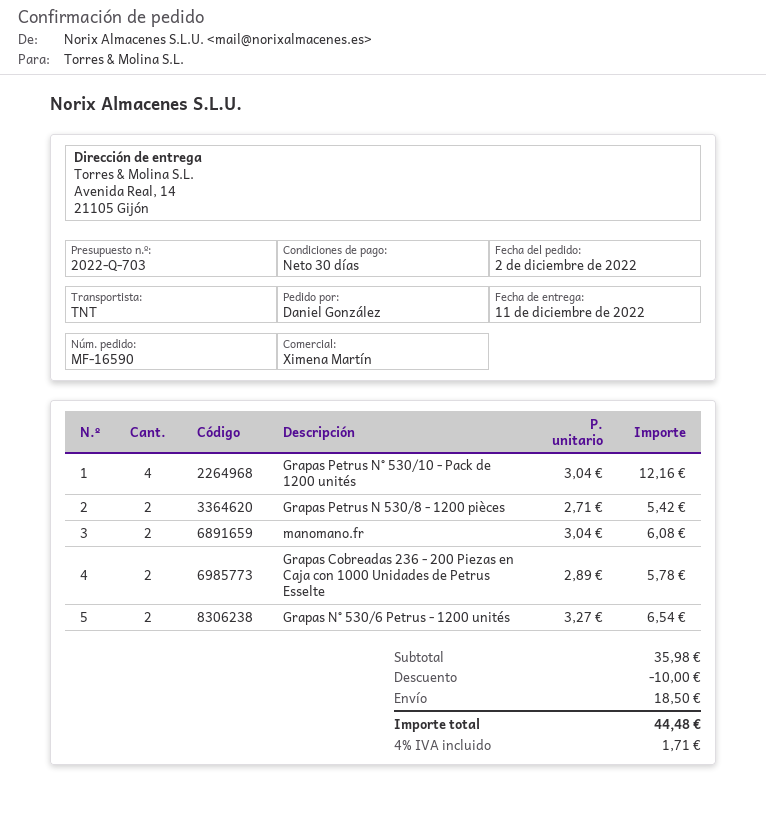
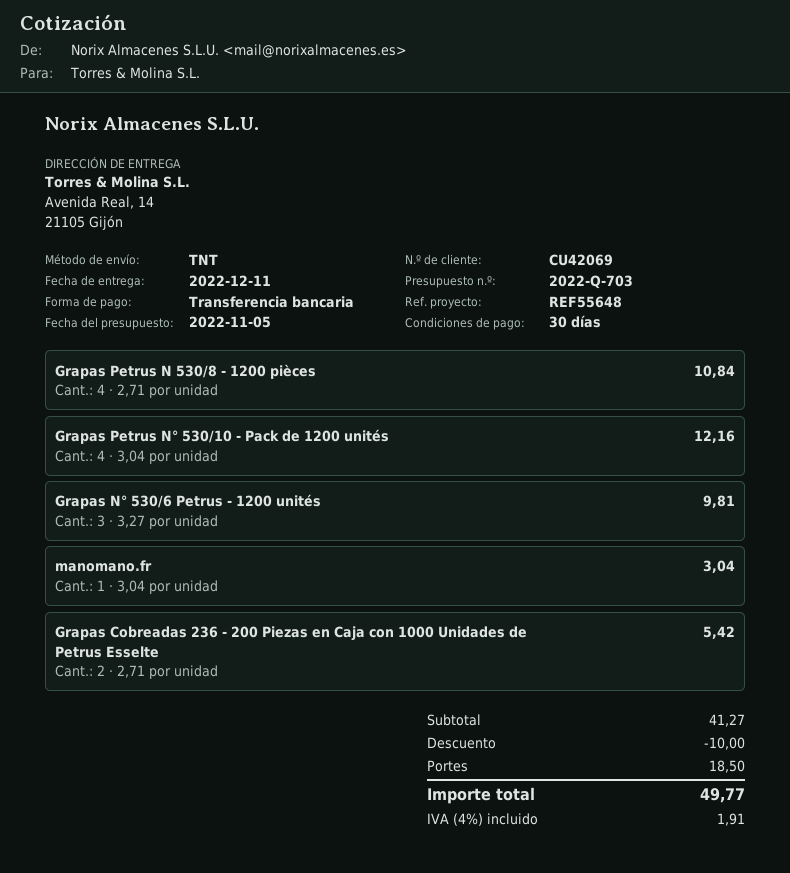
Grapas Petrus N 530/8 - 1200 pièces: 2 x 2.71 = 5.42 -> 4 x 2.71 = 10.84
manomano.fr: 2 x 3.04 = 6.08 -> 1 x 3.04 = 3.04
Grapas Cobreadas 236 - 200 Piezas en Caja con 1000 Unidades de Petrus Esselte: 2 x 2.89 = 5.78 -> 2 x 2.71 = 5.42
Grapas N° 530/6 Petrus - 1200 unités: 2 x 3.27 = 6.54 -> 3 x 3.27 = 9.81
subtotal: 35.98 -> 41.27
tax: 4% = 1.71 -> 4% = 1.91
total: 44.48 -> 49.77

